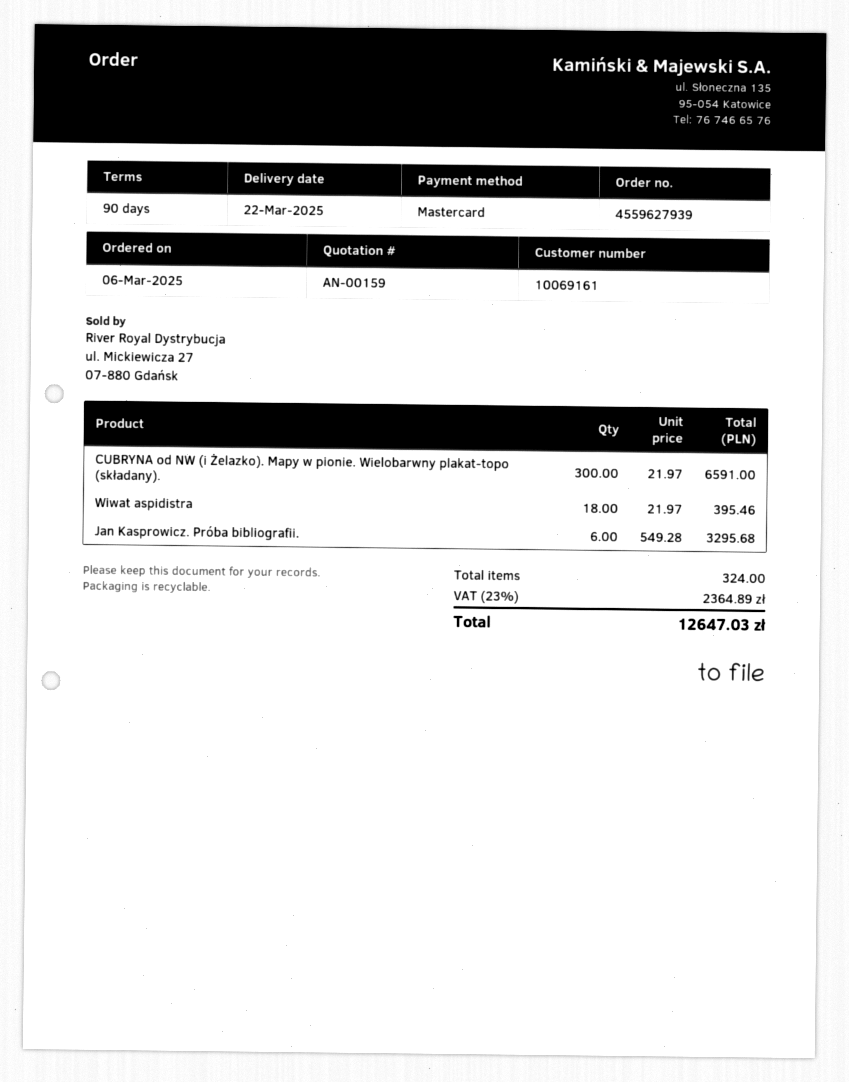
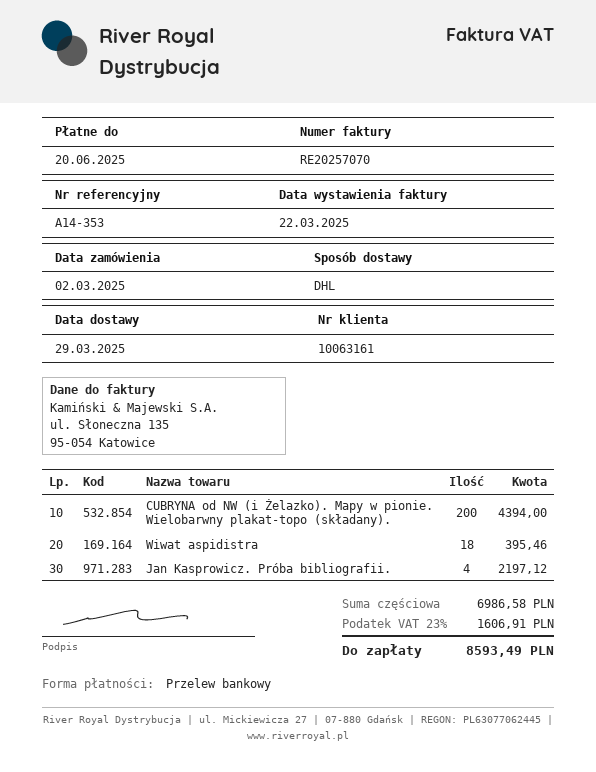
order date: 2025-03-06 -> 2025-03-02
delivery date: 2025-03-22 -> 2025-03-29
customer number: 10069161 -> 10063161
payment method: Mastercard -> bank transfer
CUBRYNA od NW (i Żelazko). Mapy w pionie. Wielobarwny plakat-topo (składany).: 300 for 6591.00 -> 200 for 4394.00
Jan Kasprowicz. Próba bibliografii.: 6 for 3295.68 -> 4 for 2197.12
tax: 23% = 2364.89 -> 23% = 1606.91
total: 12647.03 -> 8593.49

